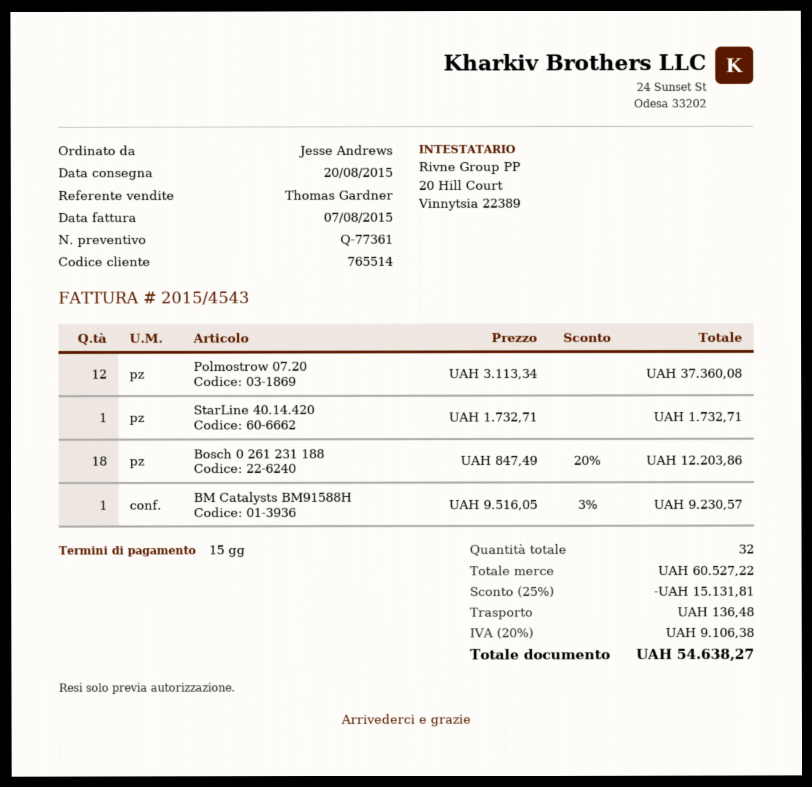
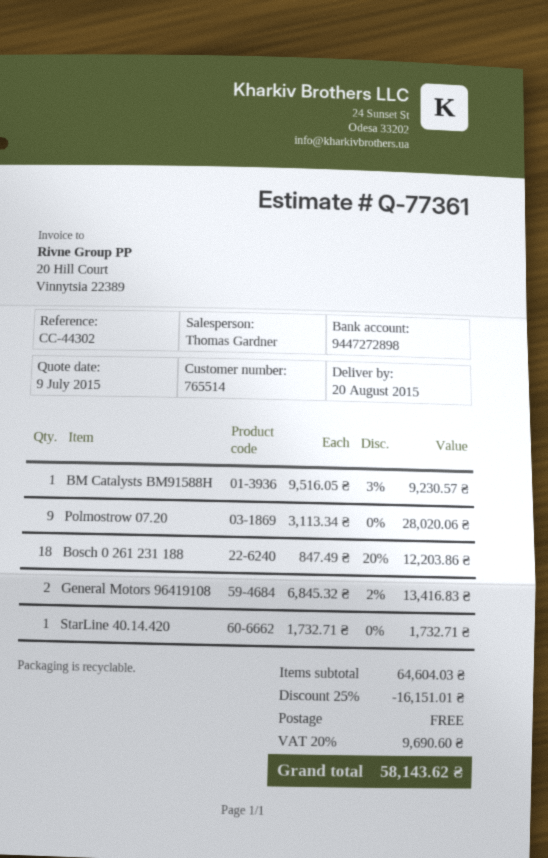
Polmostrow 07.20: 12 x 3113.34 = 37360.08 -> 9 x 3113.34 = 28020.06
General Motors 96419108: none -> 2 x 6845.32 - 2% = 13416.83
subtotal: 60527.22 -> 64604.03
discount: 25% = 15131.81 -> 25% = 16151.01
shipping: 136.48 -> 0.00
tax: 20% = 9106.38 -> 20% = 9690.60
total: 54638.27 -> 58143.62

